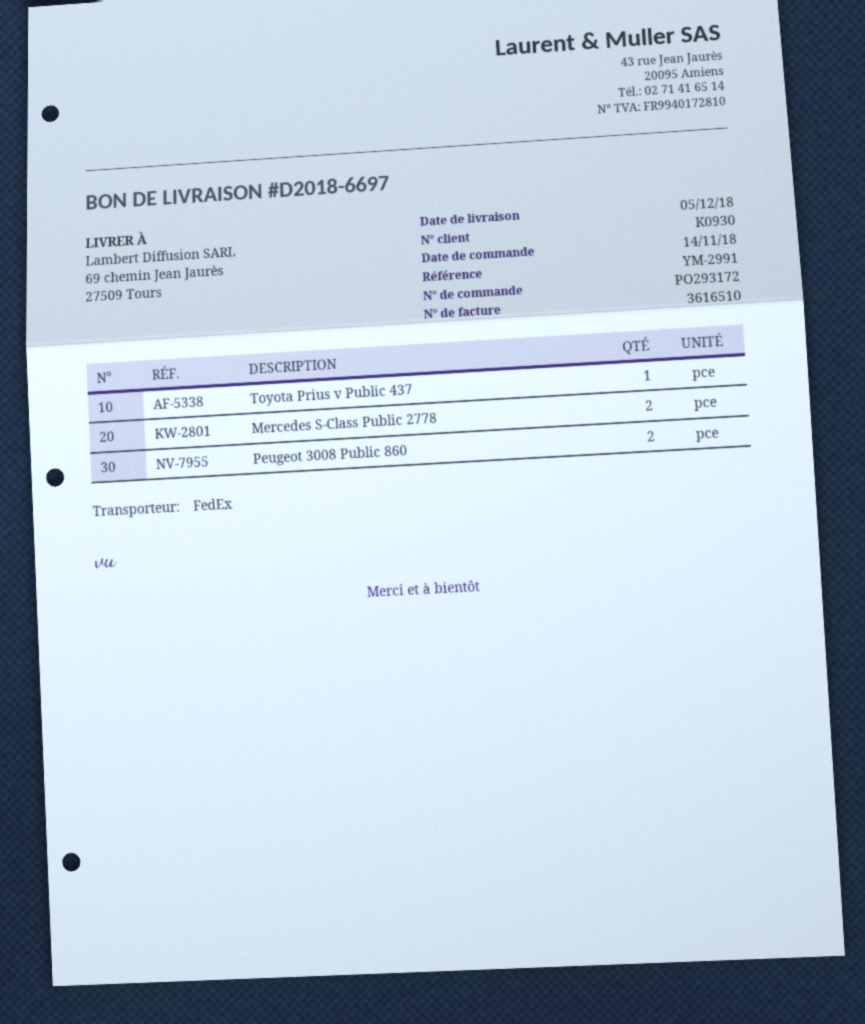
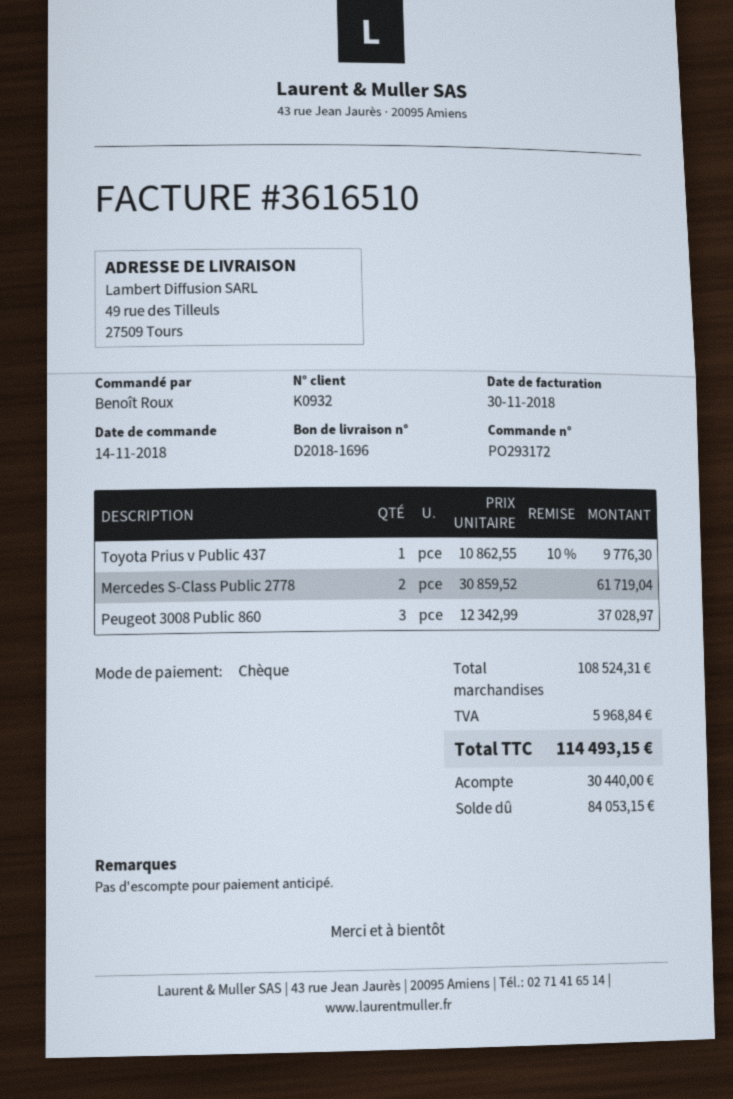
delivery note number: D2018-6697 -> D2018-1696
customer number: K0930 -> K0932
ship to: 69 chemin Jean Jaurès, 27509 Tours -> 49 rue des Tilleuls, 27509 Tours
Peugeot 3008 Public 860: 2 -> 3

